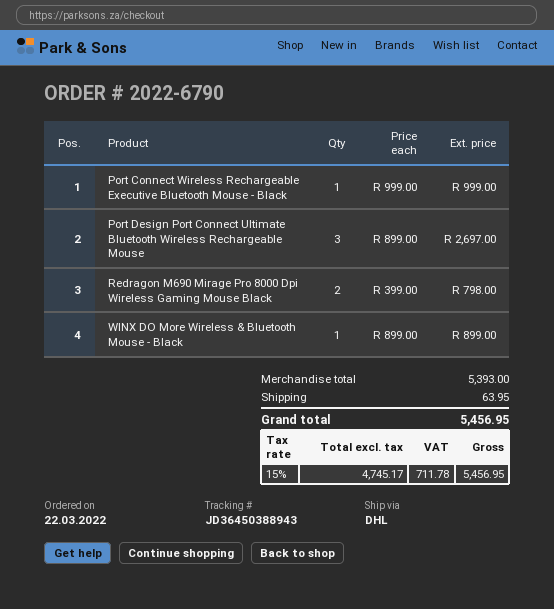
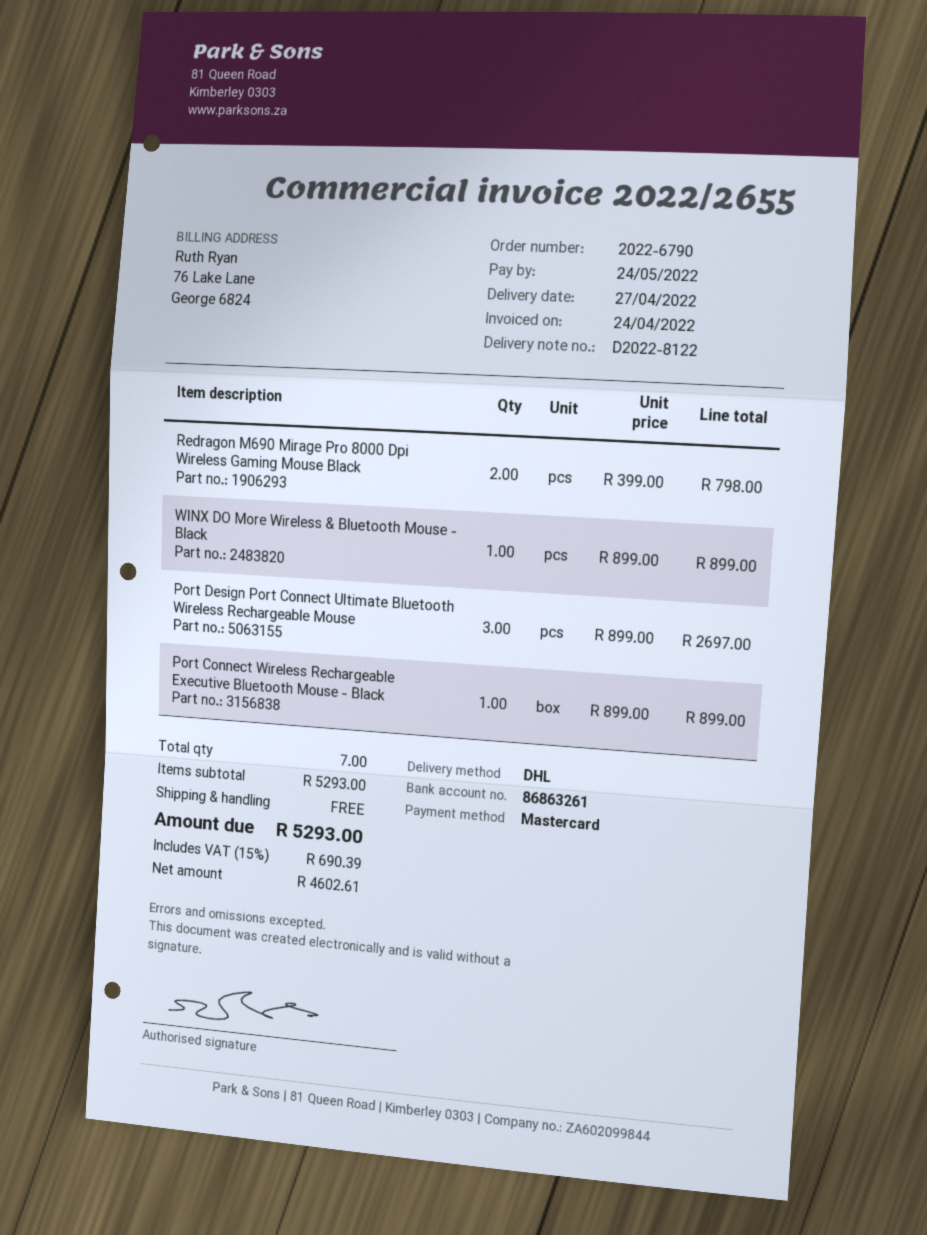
Port Connect Wireless Rechargeable Executive Bluetooth Mouse - Black: 1 x 999.00 = 999.00 -> 1 x 899.00 = 899.00
subtotal: 5393.00 -> 5293.00
shipping: 63.95 -> 0.00
net: 4745.17 -> 4602.61
tax: 15% = 711.78 -> 15% = 690.39
total: 5456.95 -> 5293.00

